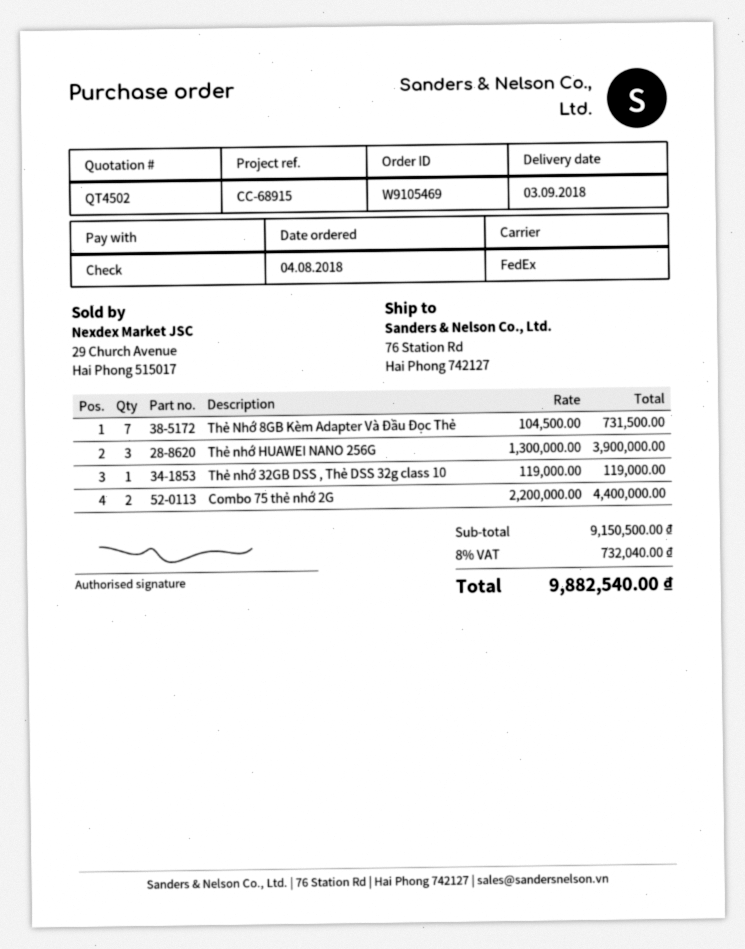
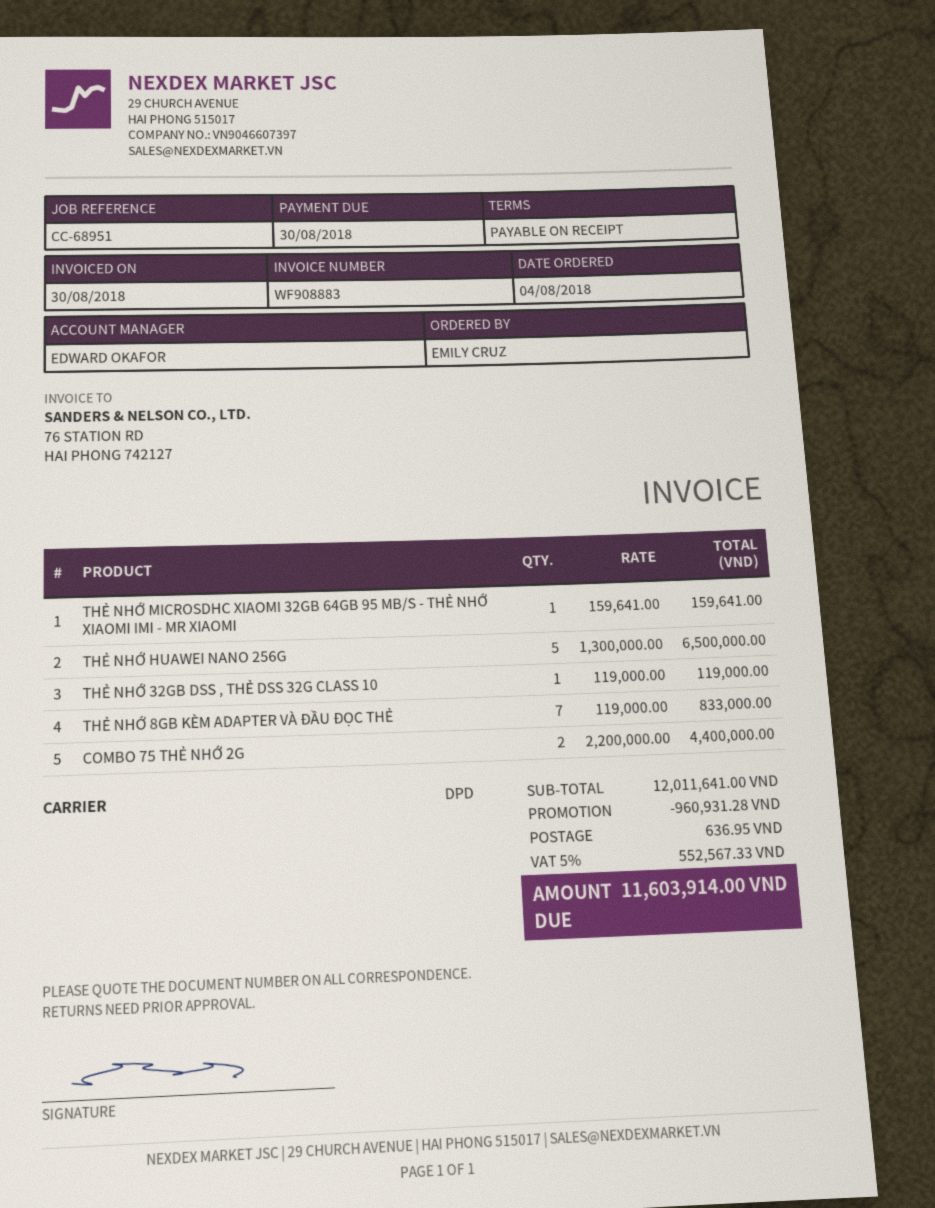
reference: CC-68915 -> CC-68951
shipping method: FedEx -> DPD
Thẻ Nhớ 8GB Kèm Adapter Và Đầu Đọc Thẻ: 7 x 104500.00 = 731500.00 -> 7 x 119000.00 = 833000.00
Thẻ nhớ HUAWEI NANO 256G: 3 x 1300000.00 = 3900000.00 -> 5 x 1300000.00 = 6500000.00
THẺ NHỚ MICROSDHC XIAOMI 32GB 64GB 95 MB/S - THẺ NHỚ XIAOMI IMI - MR XIAOMI: none -> 1 x 159641.00 = 159641.00
subtotal: 9150500.00 -> 12011641.00
discount: none -> 960931.28
shipping: none -> 636.95
tax: 8% = 732040.00 -> 5% = 552567.33
total: 9882540.00 -> 11603914.00

